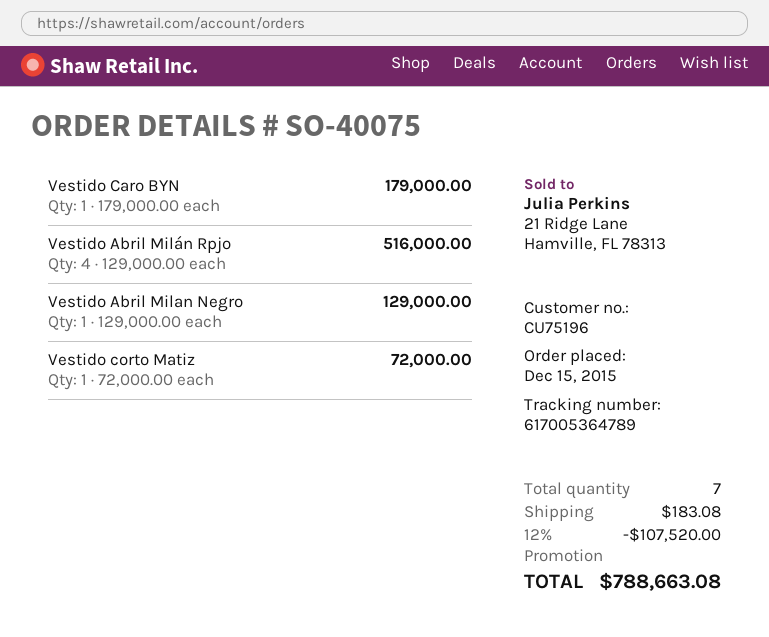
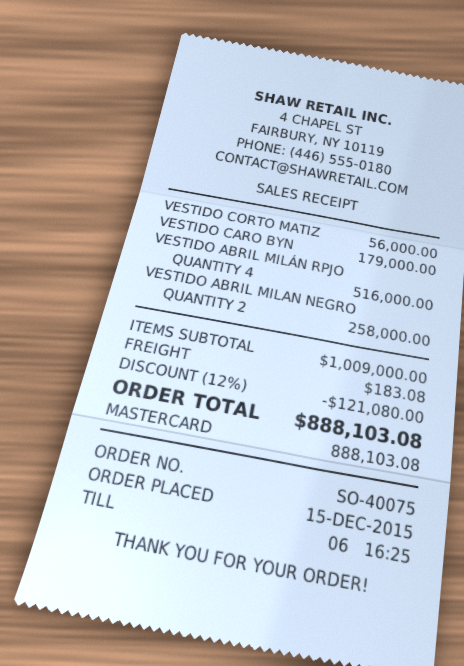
Vestido Abril Milan Negro: 1 for 129000.00 -> 2 for 258000.00
Vestido corto Matiz: 1 for 72000.00 -> 1 for 56000.00
discount: 12% = 107520.00 -> 12% = 121080.00
total: 788663.08 -> 888103.08

